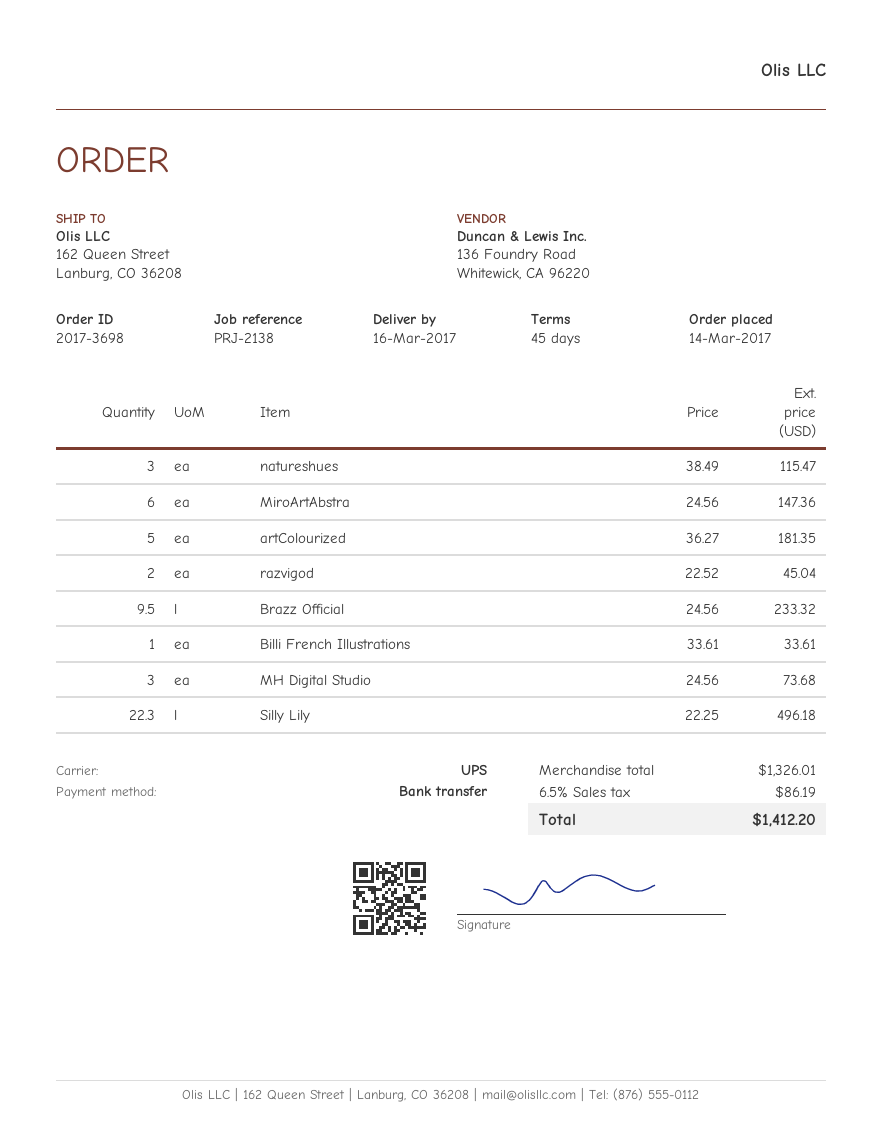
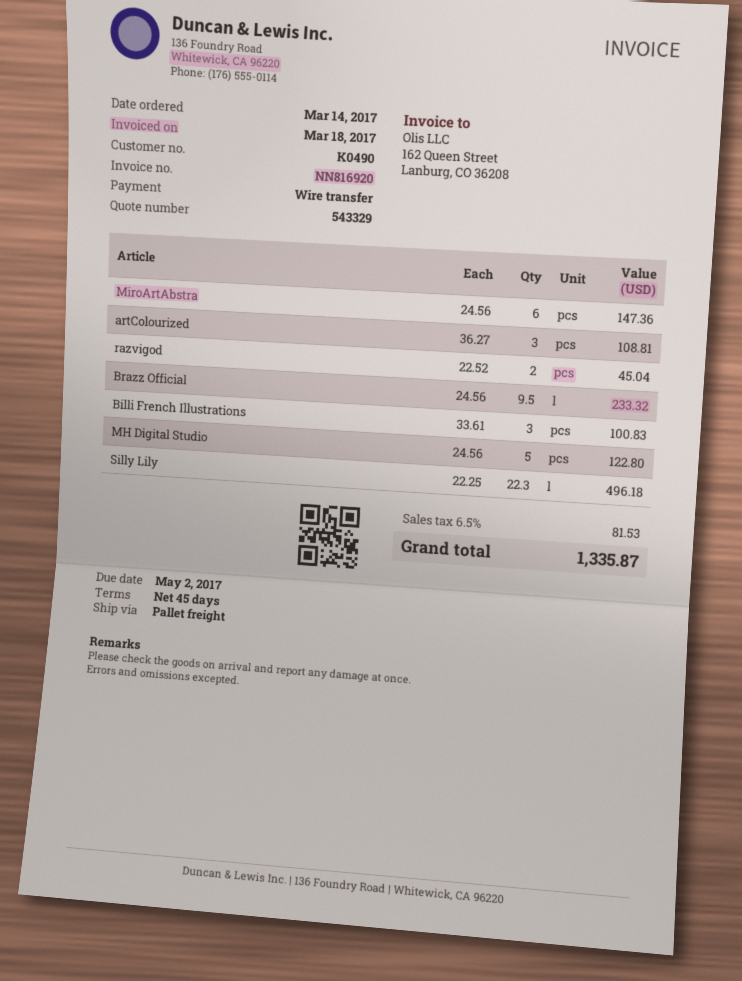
shipping method: UPS -> pallet freight
natureshues: 3 x 38.49 = 115.47 -> none
artColourized: 5 x 36.27 = 181.35 -> 3 x 36.27 = 108.81
Billi French Illustrations: 1 x 33.61 = 33.61 -> 3 x 33.61 = 100.83
MH Digital Studio: 3 x 24.56 = 73.68 -> 5 x 24.56 = 122.80
tax: 6.5% = 86.19 -> 6.5% = 81.53
total: 1412.20 -> 1335.87

